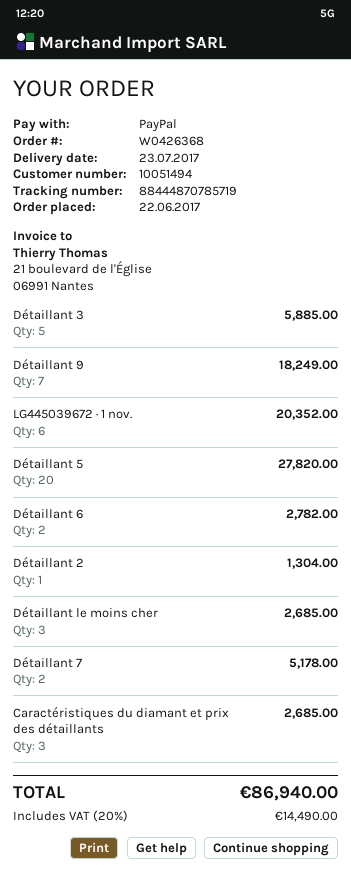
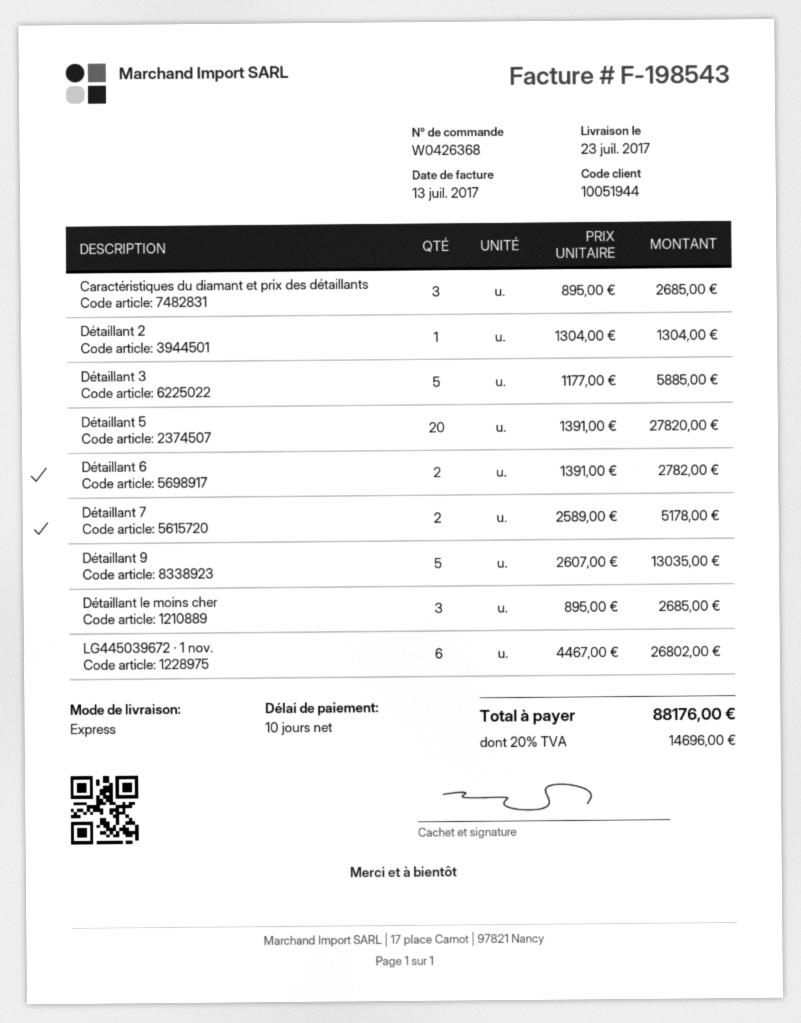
customer number: 10051494 -> 10051944
Détaillant 9: 7 for 18249.00 -> 5 for 13035.00
LG445039672 · 1 nov.: 6 for 20352.00 -> 6 for 26802.00
tax: 20% = 14490.00 -> 20% = 14696.00
total: 86940.00 -> 88176.00

